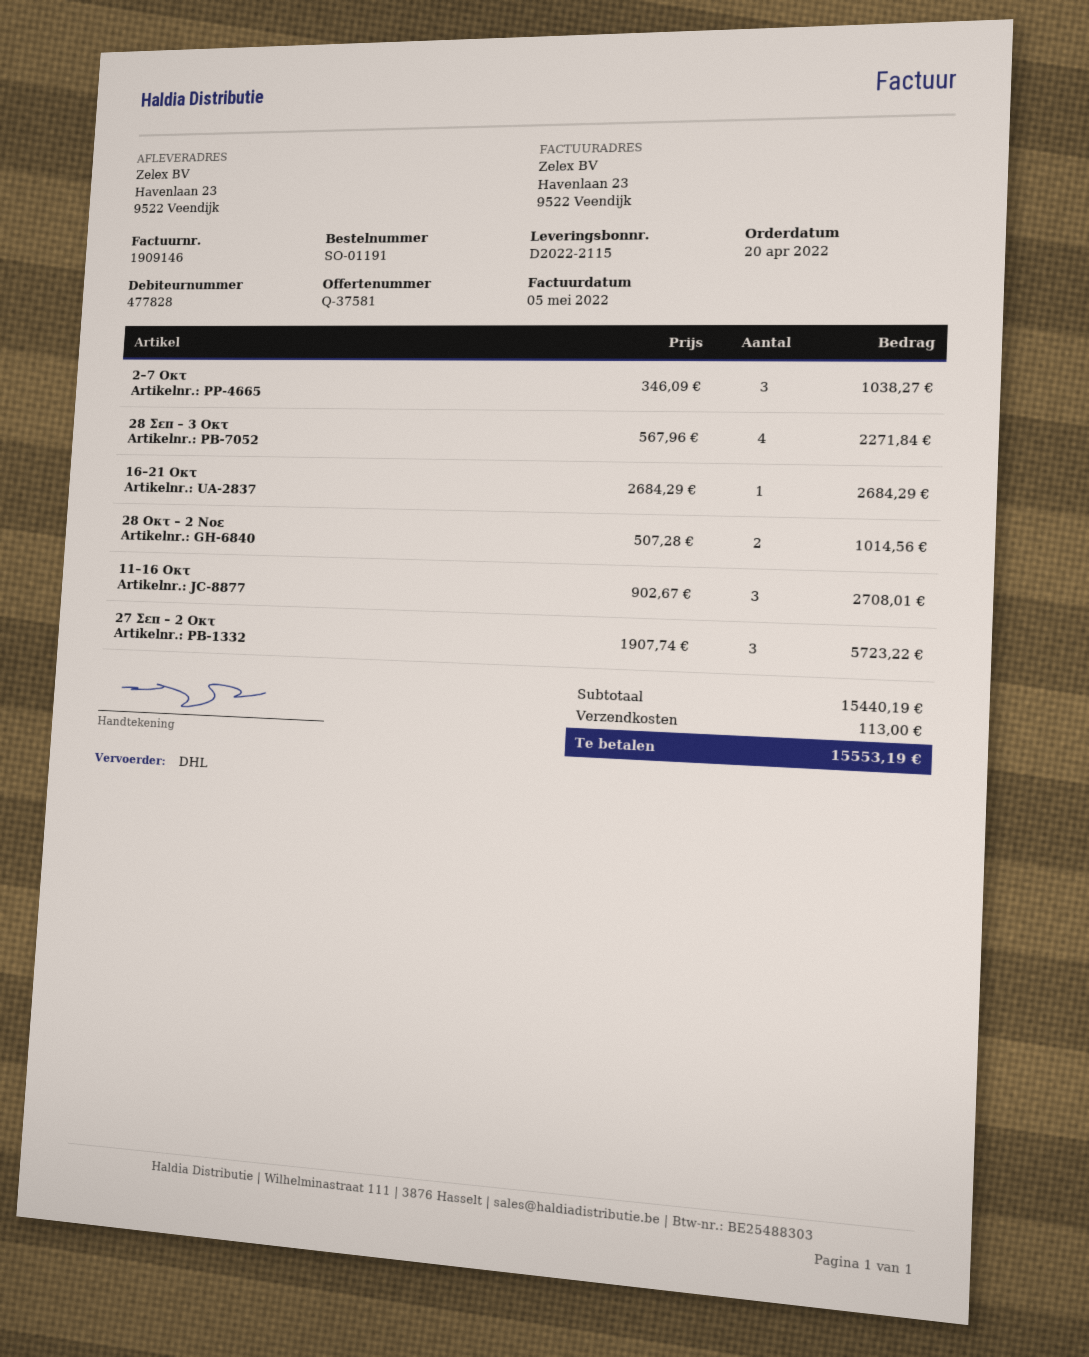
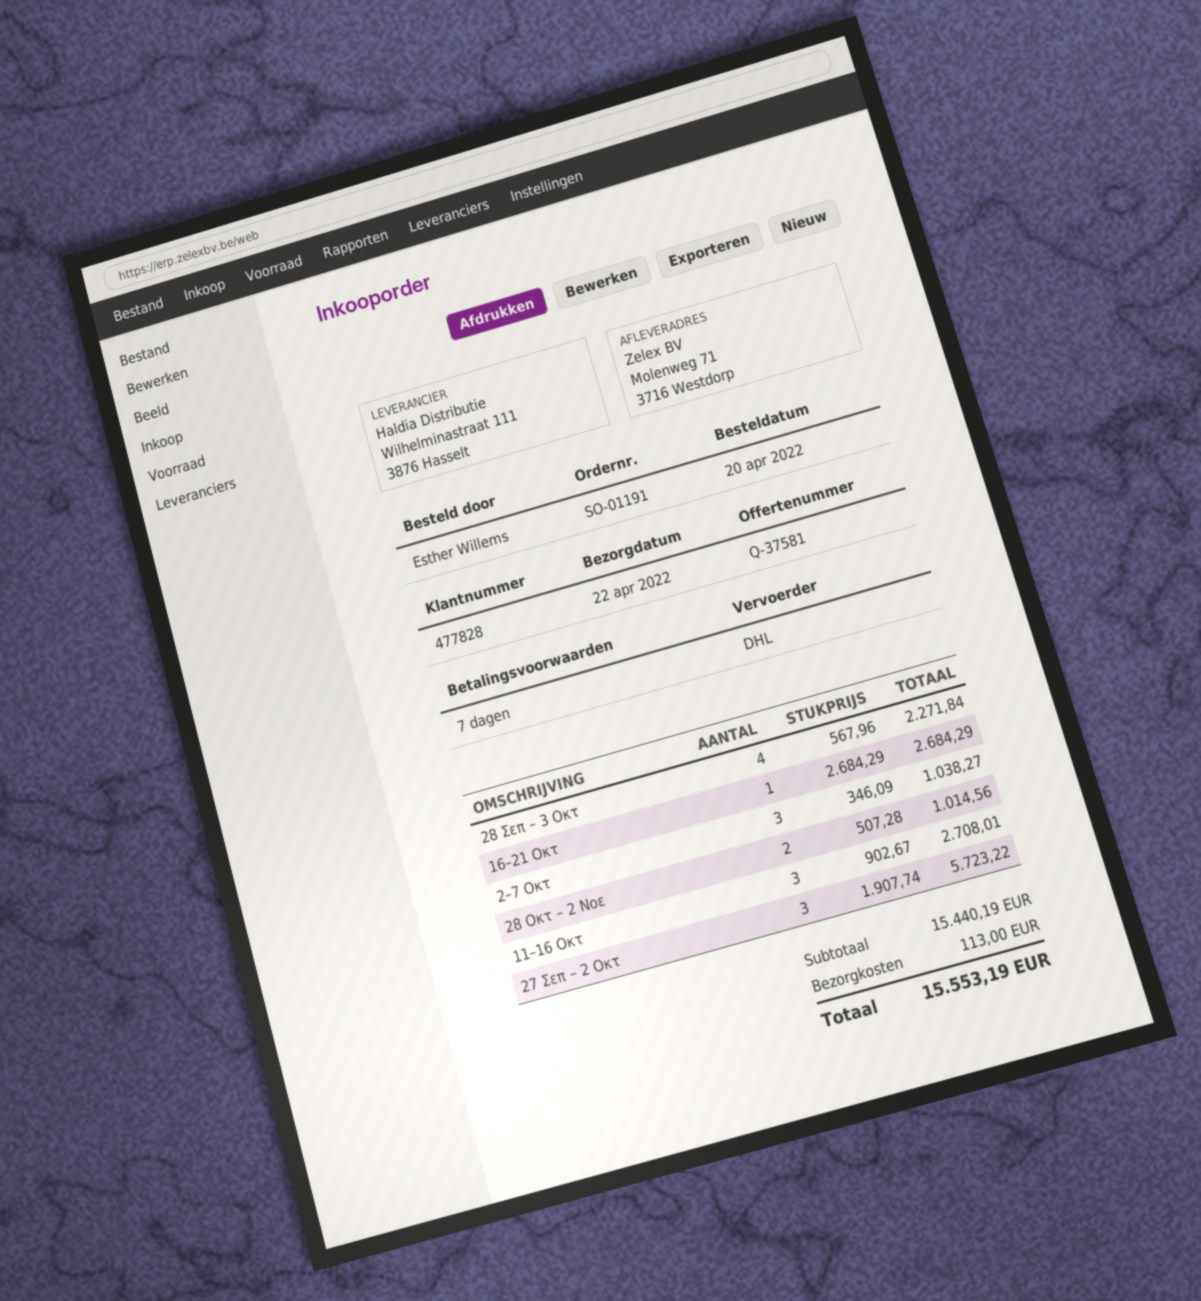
ship to: Havenlaan 23, 9522 Veendijk -> Molenweg 71, 3716 Westdorp

